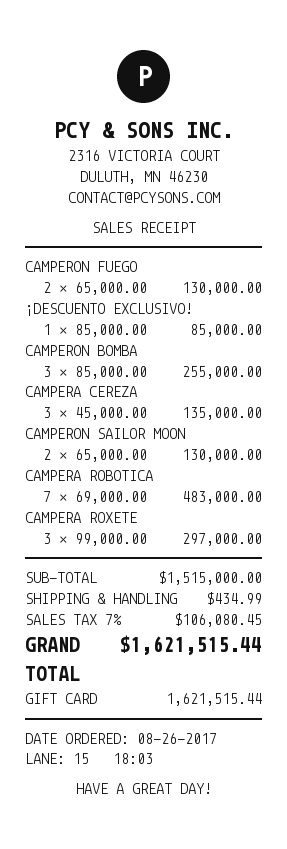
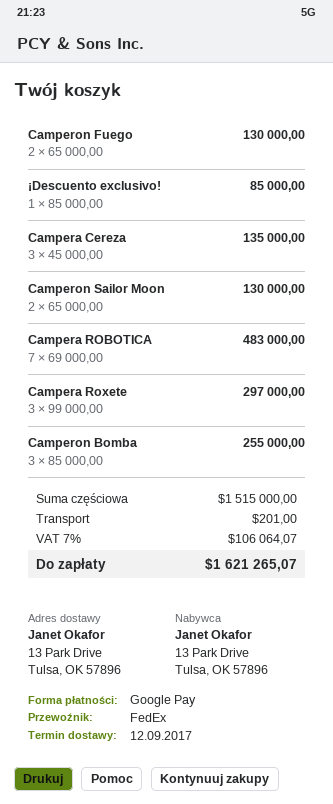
payment method: gift card -> Google Pay
shipping: 434.99 -> 201.00
tax: 7% = 106080.45 -> 7% = 106064.07
total: 1621515.44 -> 1621265.07

